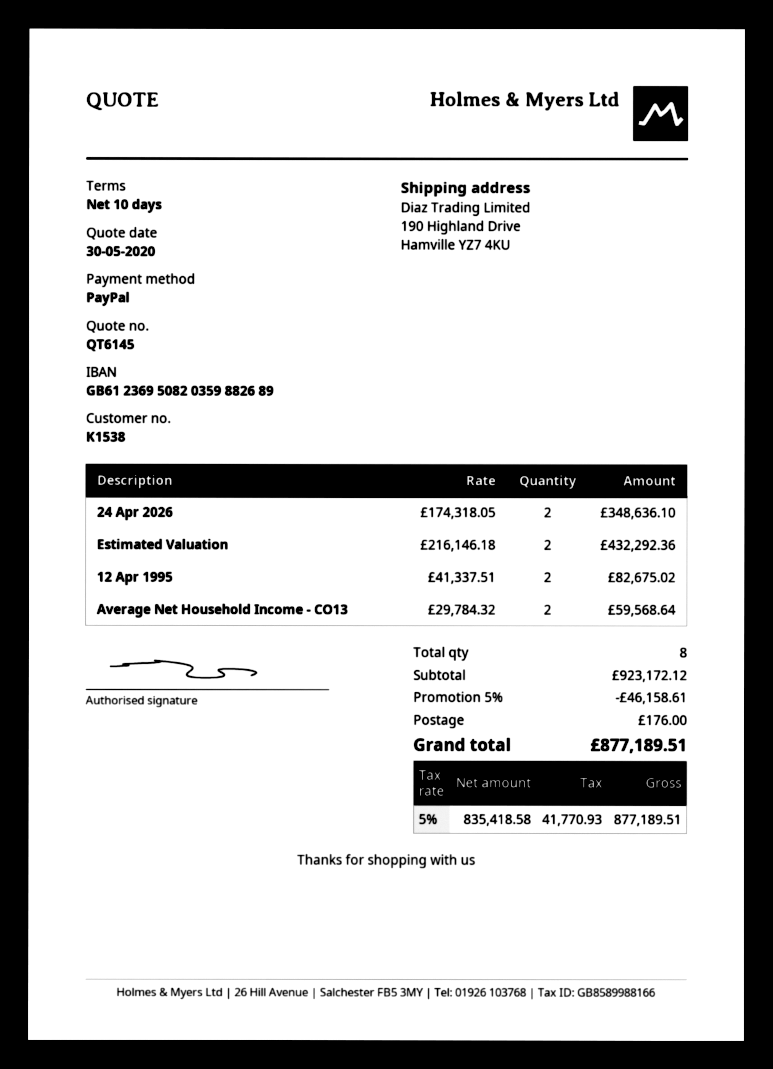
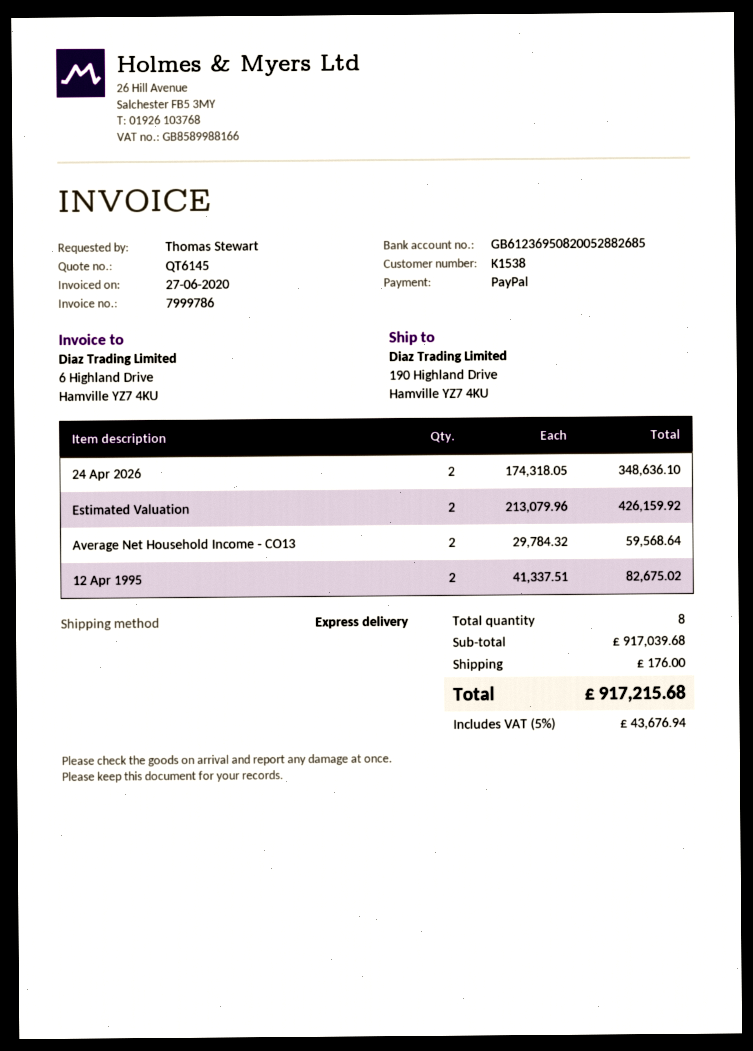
bank account: GB61236950820359882689 -> GB61236950820052882685
Estimated Valuation: 2 x 216146.18 = 432292.36 -> 2 x 213079.96 = 426159.92
subtotal: 923172.12 -> 917039.68
discount: 5% = 46158.61 -> none
tax: 5% = 41770.93 -> 5% = 43676.94
total: 877189.51 -> 917215.68

